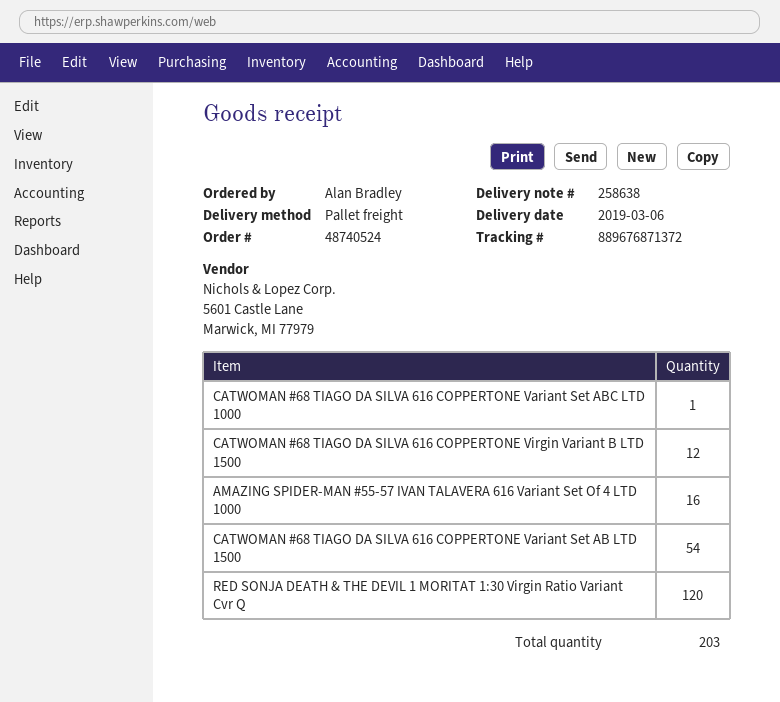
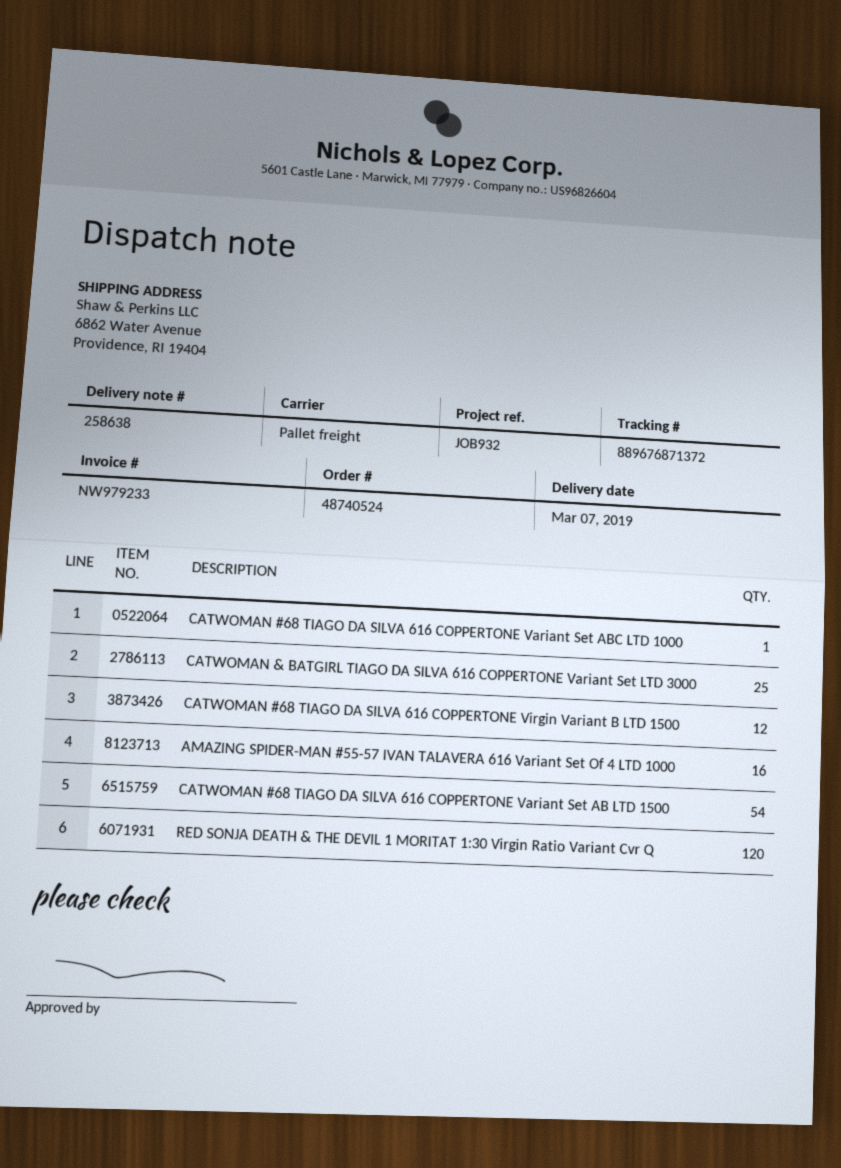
delivery date: 2019-03-06 -> 2019-03-07
CATWOMAN & BATGIRL TIAGO DA SILVA 616 COPPERTONE Variant Set LTD 3000: none -> 25

